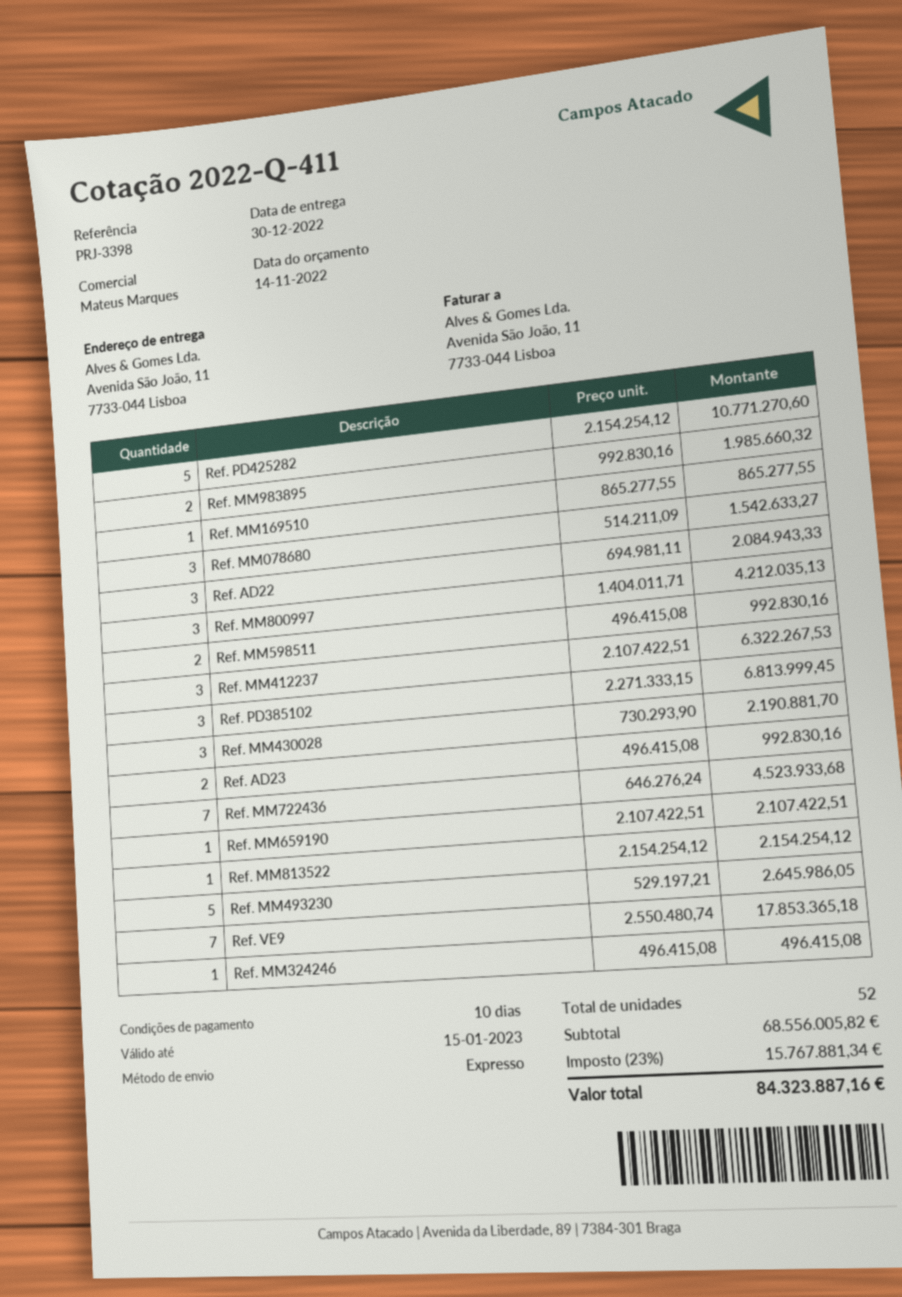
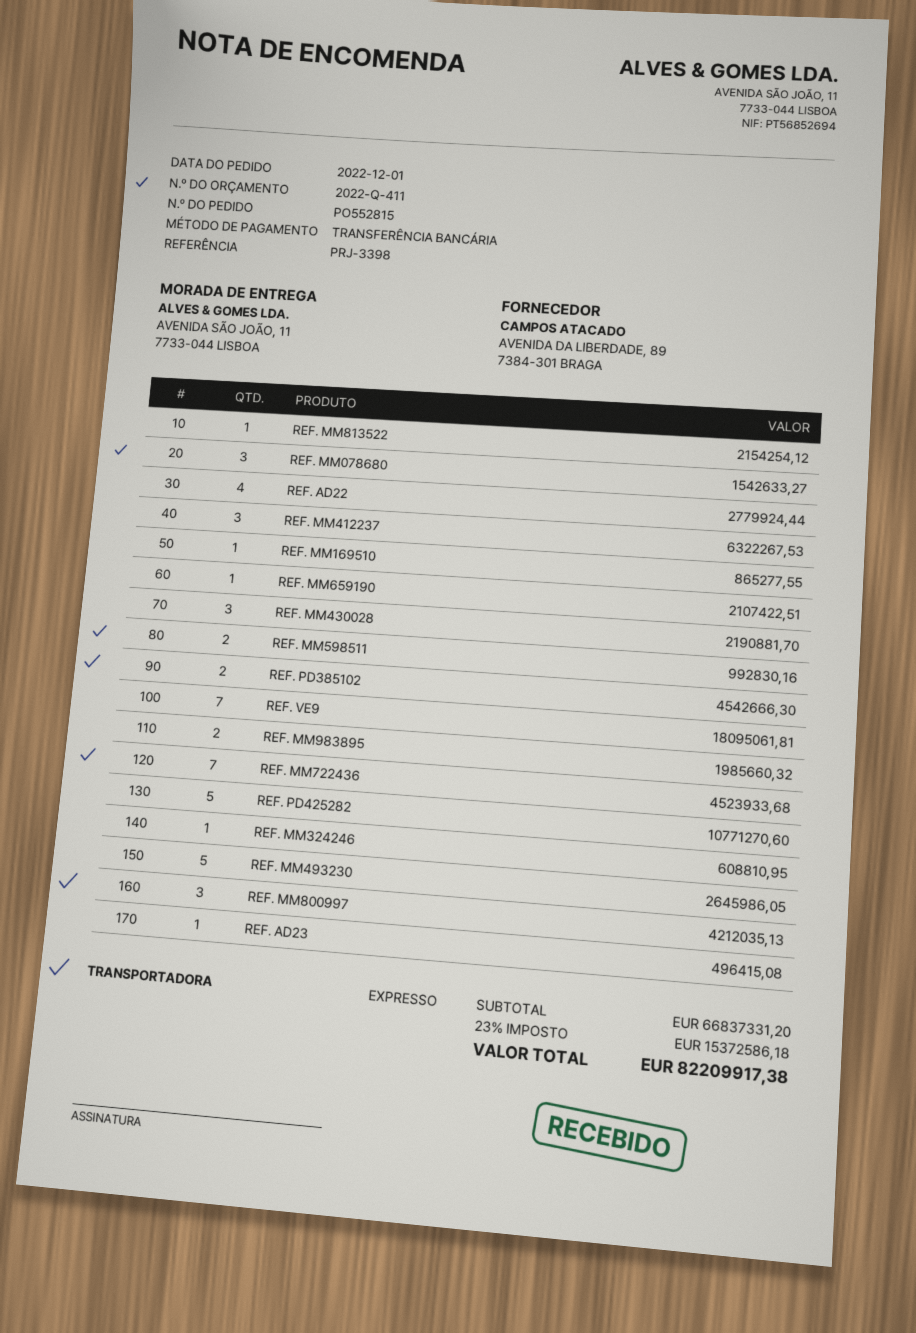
Ref. AD22: 3 for 2084943.33 -> 4 for 2779924.44
Ref. PD385102: 3 for 6813999.45 -> 2 for 4542666.30
Ref. AD23: 2 for 992830.16 -> 1 for 496415.08
Ref. VE9: 7 for 17853365.18 -> 7 for 18095061.81
Ref. MM324246: 1 for 496415.08 -> 1 for 608810.95
subtotal: 68556005.82 -> 66837331.20
tax: 23% = 15767881.34 -> 23% = 15372586.18
total: 84323887.16 -> 82209917.38

